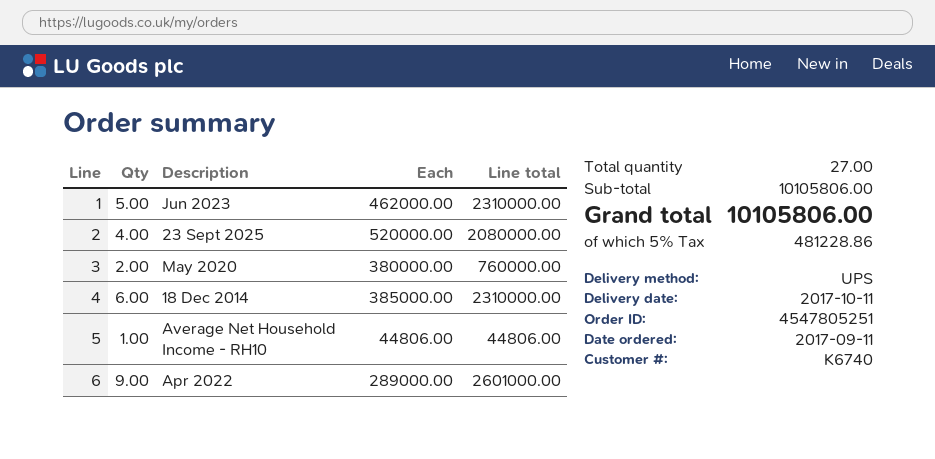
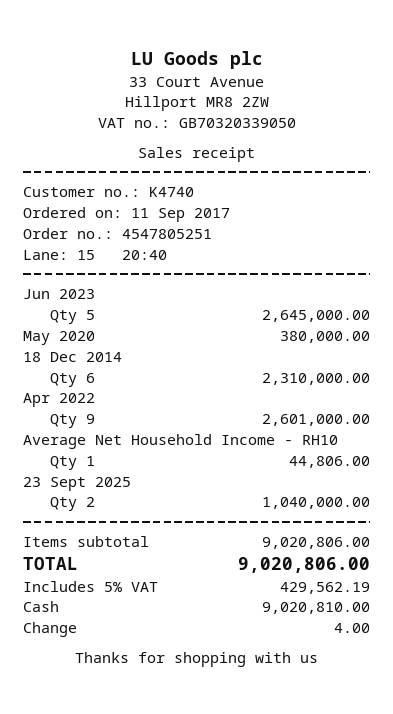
customer number: K6740 -> K4740
Jun 2023: 5 for 2310000.00 -> 5 for 2645000.00
23 Sept 2025: 4 for 2080000.00 -> 2 for 1040000.00
May 2020: 2 for 760000.00 -> 1 for 380000.00
subtotal: 10105806.00 -> 9020806.00
tax: 5% = 481228.86 -> 5% = 429562.19
total: 10105806.00 -> 9020806.00

